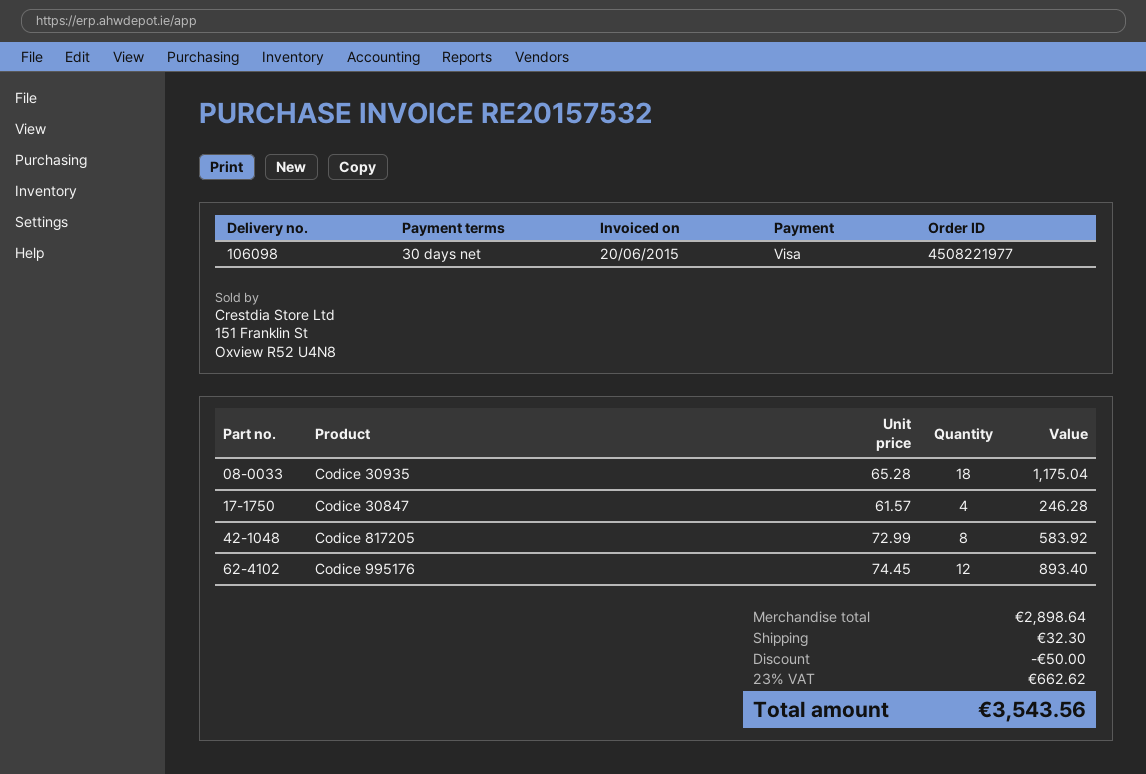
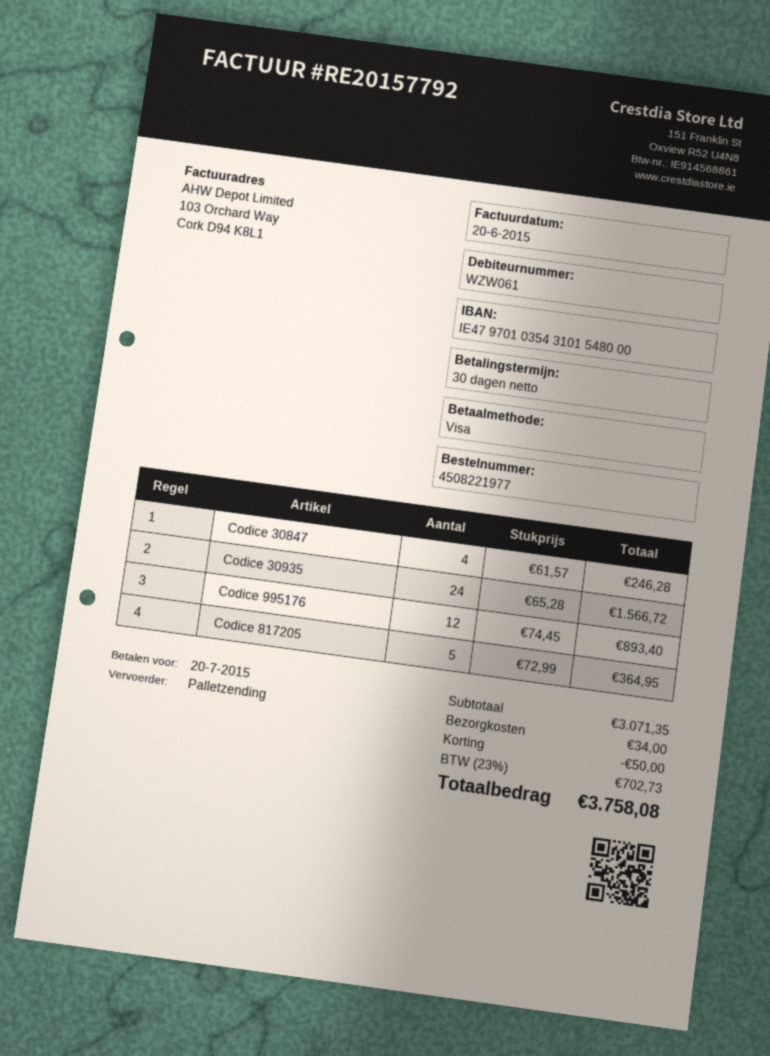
invoice number: RE20157532 -> RE20157792
Codice 30935: 18 x 65.28 = 1175.04 -> 24 x 65.28 = 1566.72
Codice 817205: 8 x 72.99 = 583.92 -> 5 x 72.99 = 364.95
subtotal: 2898.64 -> 3071.35
shipping: 32.30 -> 34.00
tax: 23% = 662.62 -> 23% = 702.73
total: 3543.56 -> 3758.08

